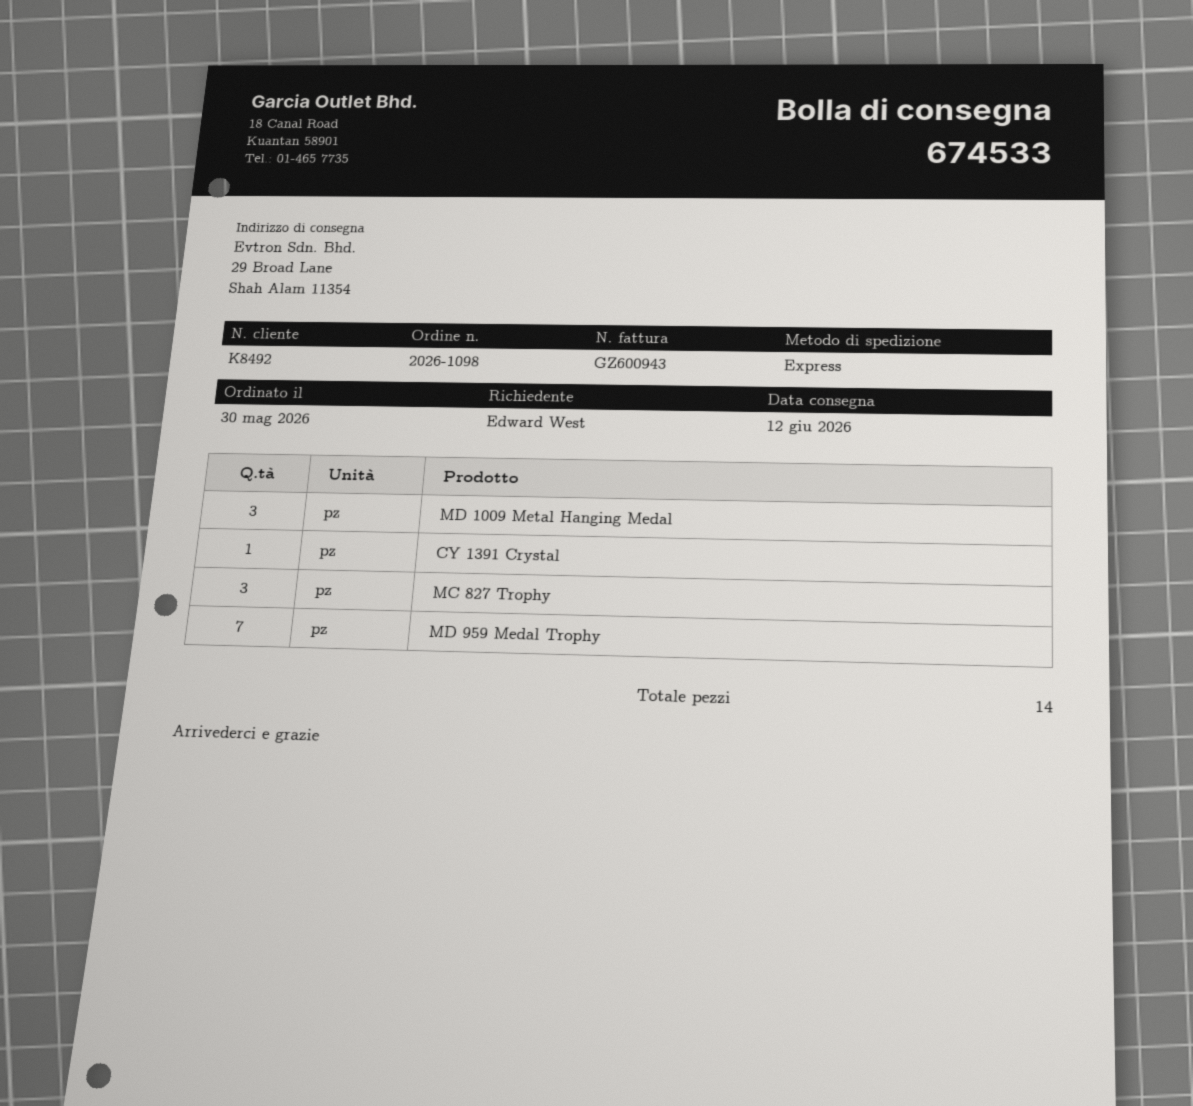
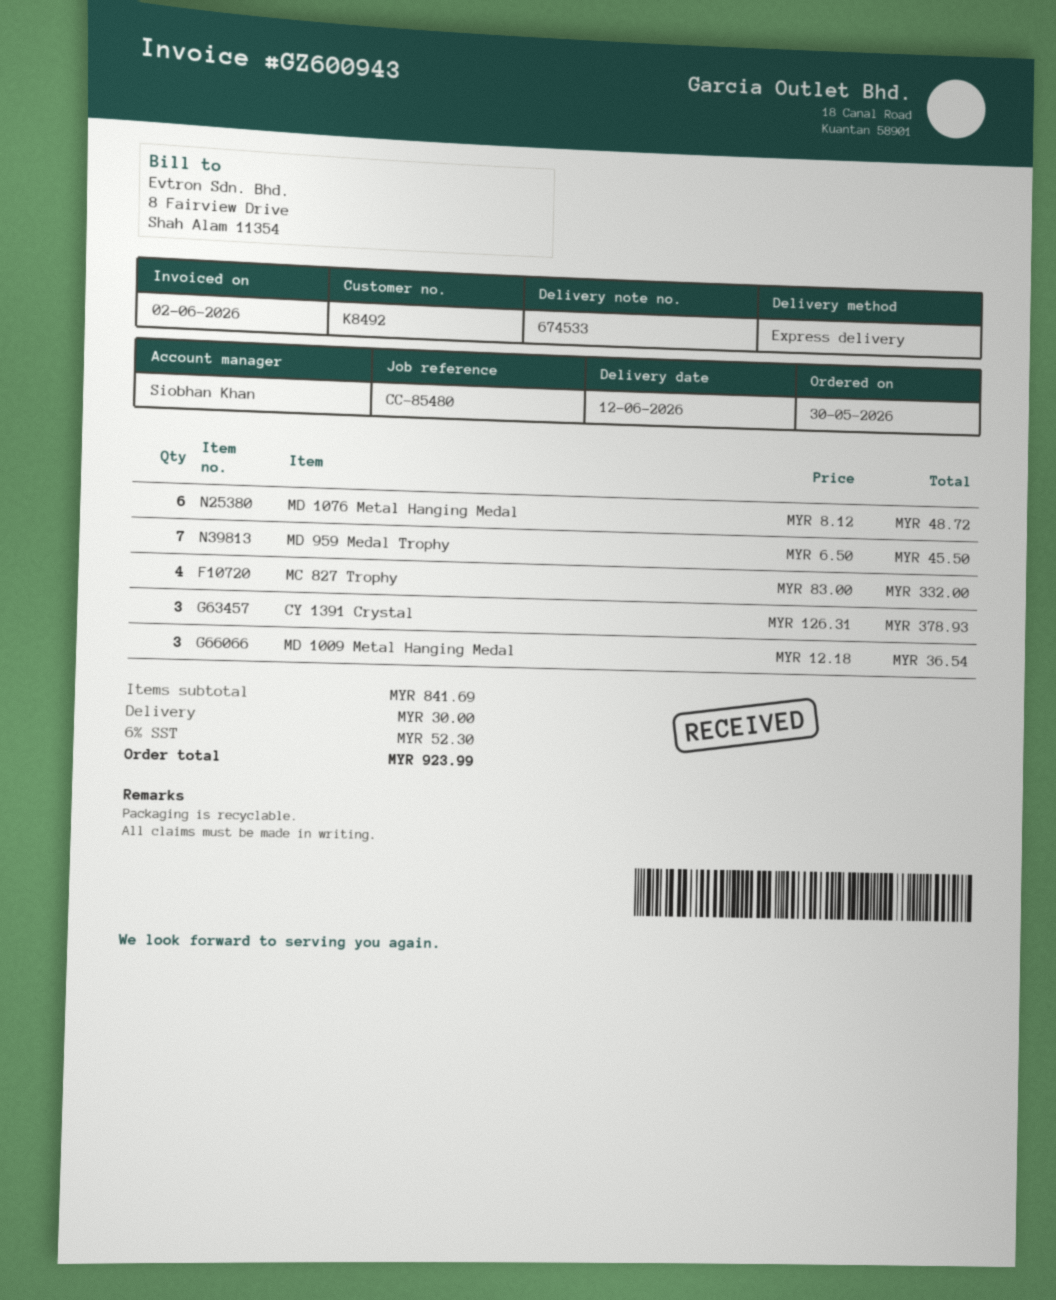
CY 1391 Crystal: 1 -> 3
MC 827 Trophy: 3 -> 4
MD 1076 Metal Hanging Medal: none -> 6

